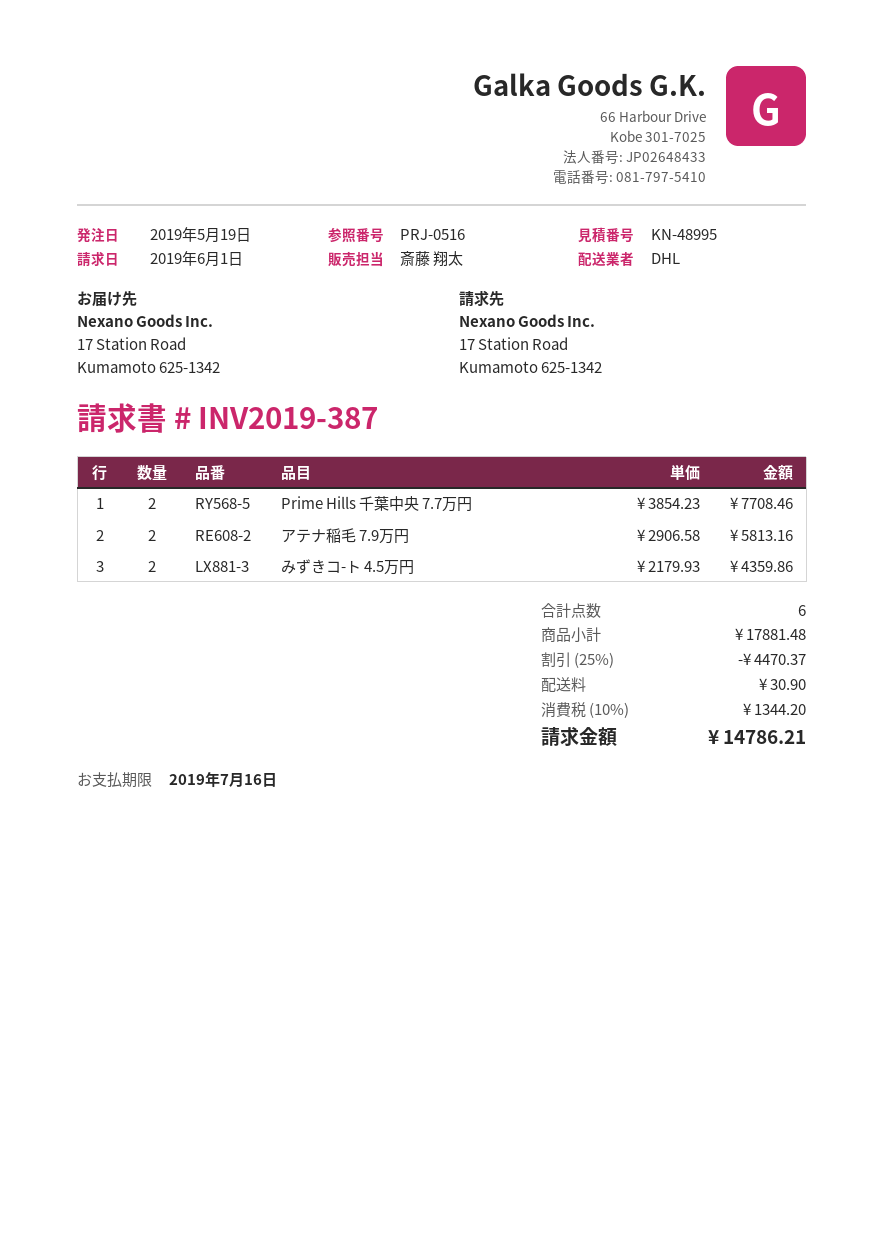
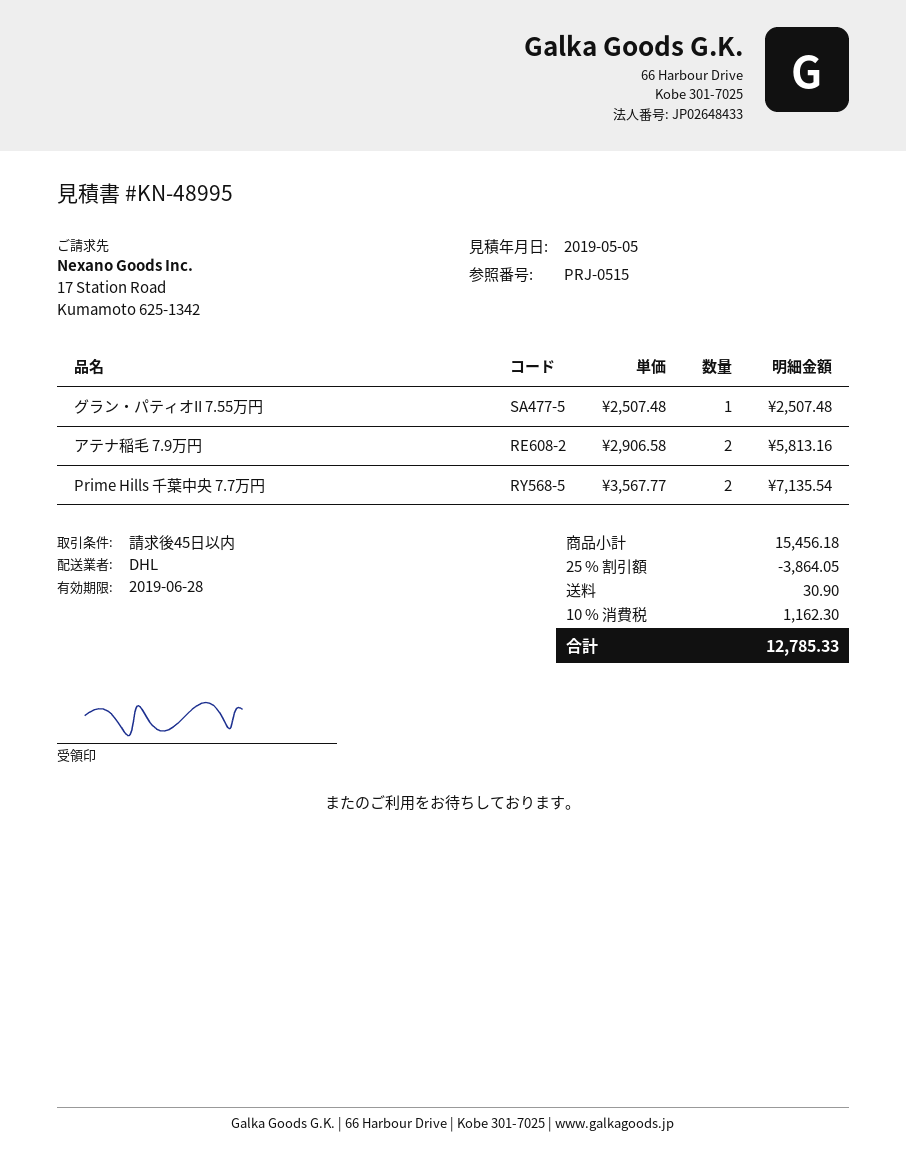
reference: PRJ-0516 -> PRJ-0515
Prime Hills 千葉中央 7.7万円: 2 x 3854.23 = 7708.46 -> 2 x 3567.77 = 7135.54
みずきコ-ト 4.5万円: 2 x 2179.93 = 4359.86 -> none
グラン・パティオII 7.55万円: none -> 1 x 2507.48 = 2507.48
subtotal: 17881.48 -> 15456.18
discount: 25% = 4470.37 -> 25% = 3864.05
tax: 10% = 1344.20 -> 10% = 1162.30
total: 14786.21 -> 12785.33

